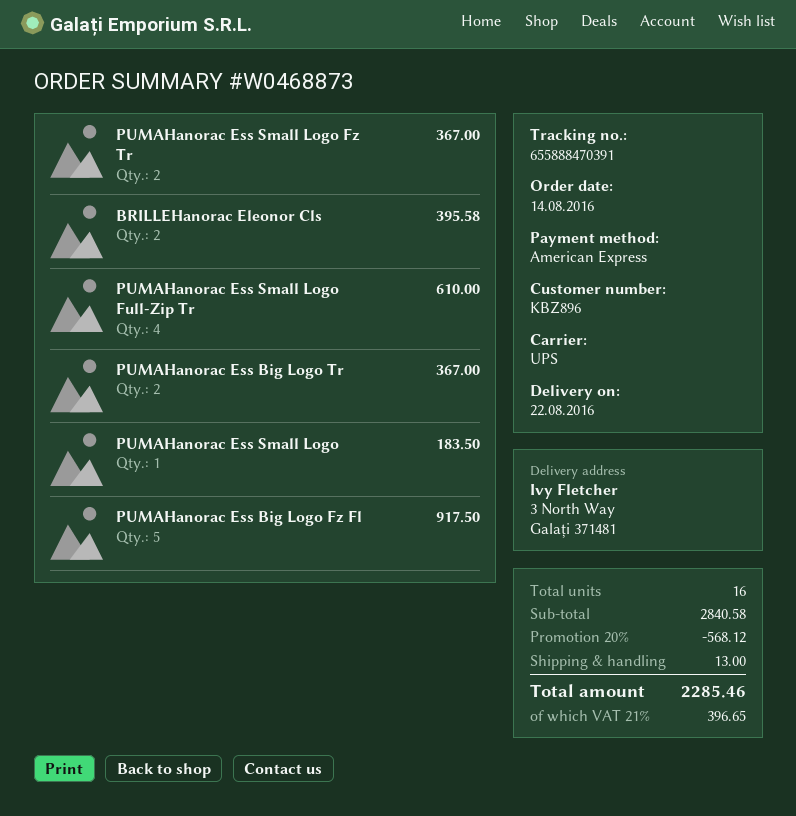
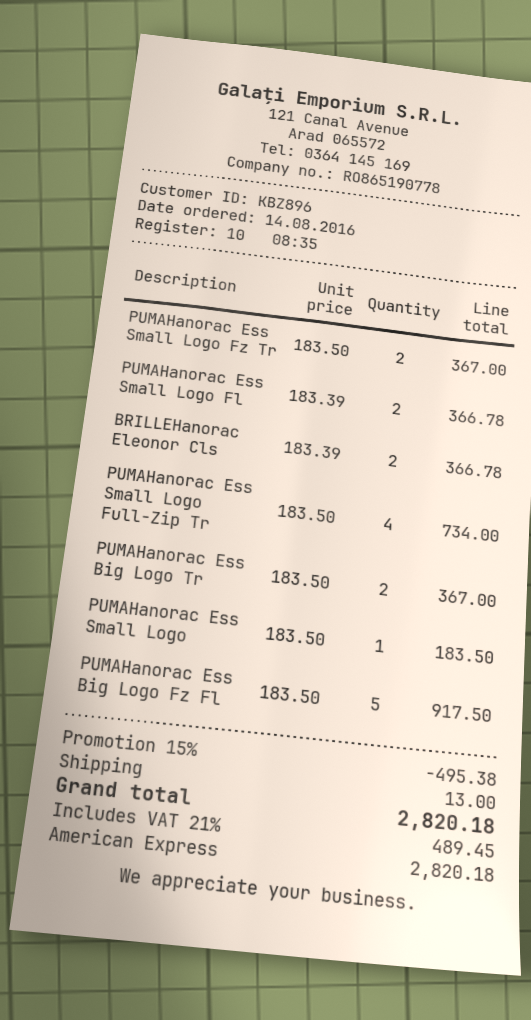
BRILLEHanorac Eleonor Cls: 2 for 395.58 -> 2 for 366.78
PUMAHanorac Ess Small Logo Full-Zip Tr: 4 for 610.00 -> 4 for 734.00
PUMAHanorac Ess Small Logo Fl: none -> 2 for 366.78
discount: 20% = 568.12 -> 15% = 495.38
tax: 21% = 396.65 -> 21% = 489.45
total: 2285.46 -> 2820.18

